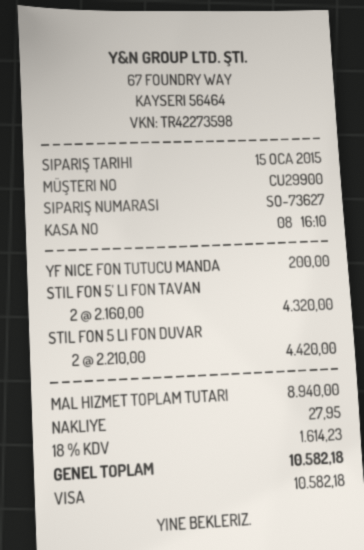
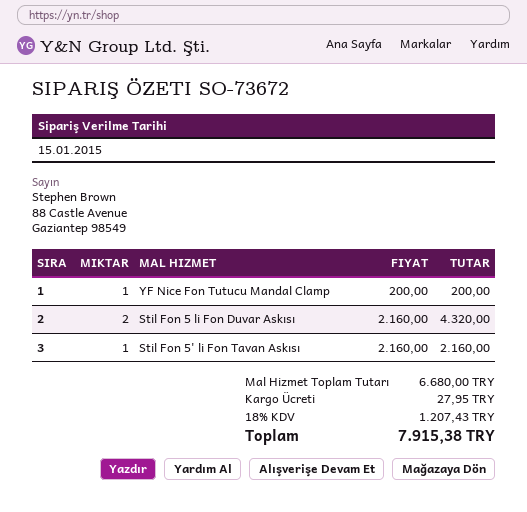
order number: SO-73627 -> SO-73672
STIL FON 5' LI FON TAVAN: 2 x 2160.00 = 4320.00 -> 1 x 2160.00 = 2160.00
STIL FON 5 LI FON DUVAR: 2 x 2210.00 = 4420.00 -> 2 x 2160.00 = 4320.00
subtotal: 8940.00 -> 6680.00
tax: 18% = 1614.23 -> 18% = 1207.43
total: 10582.18 -> 7915.38

